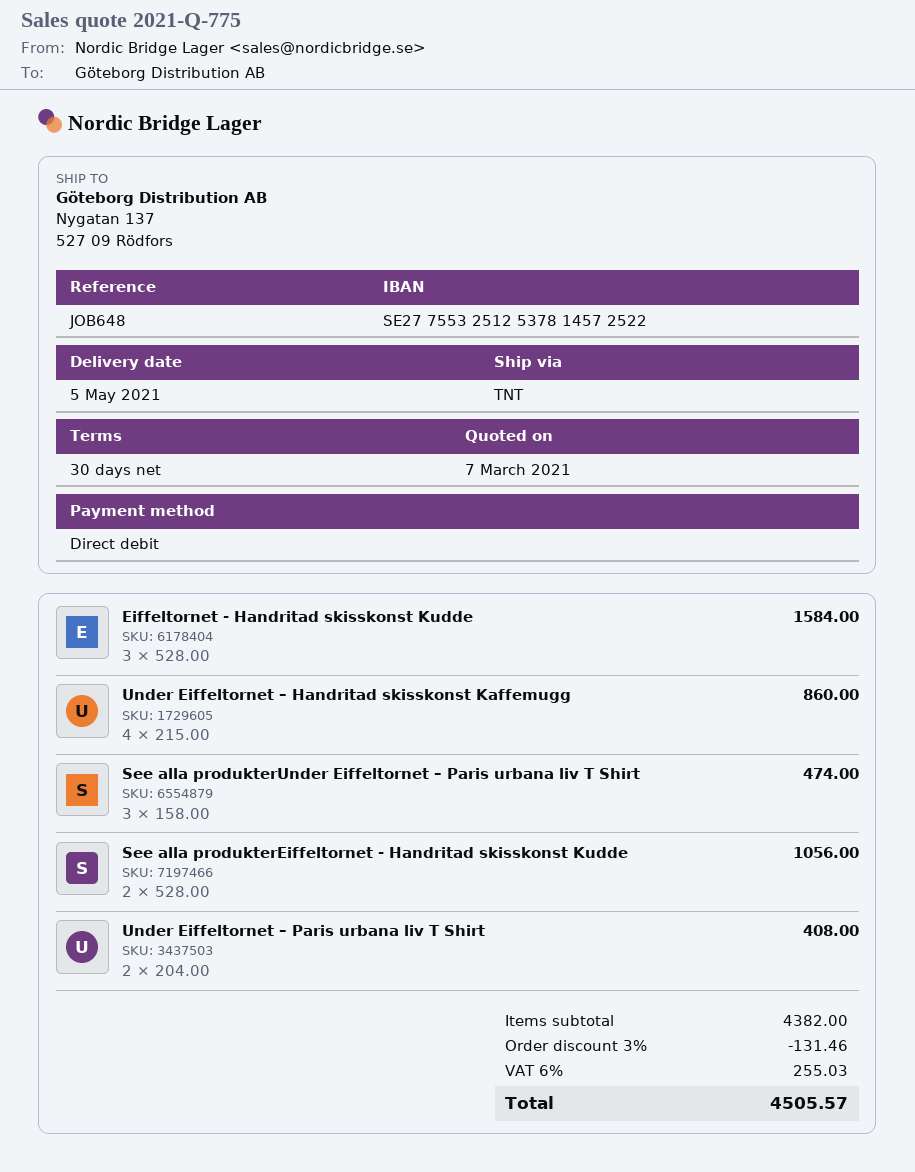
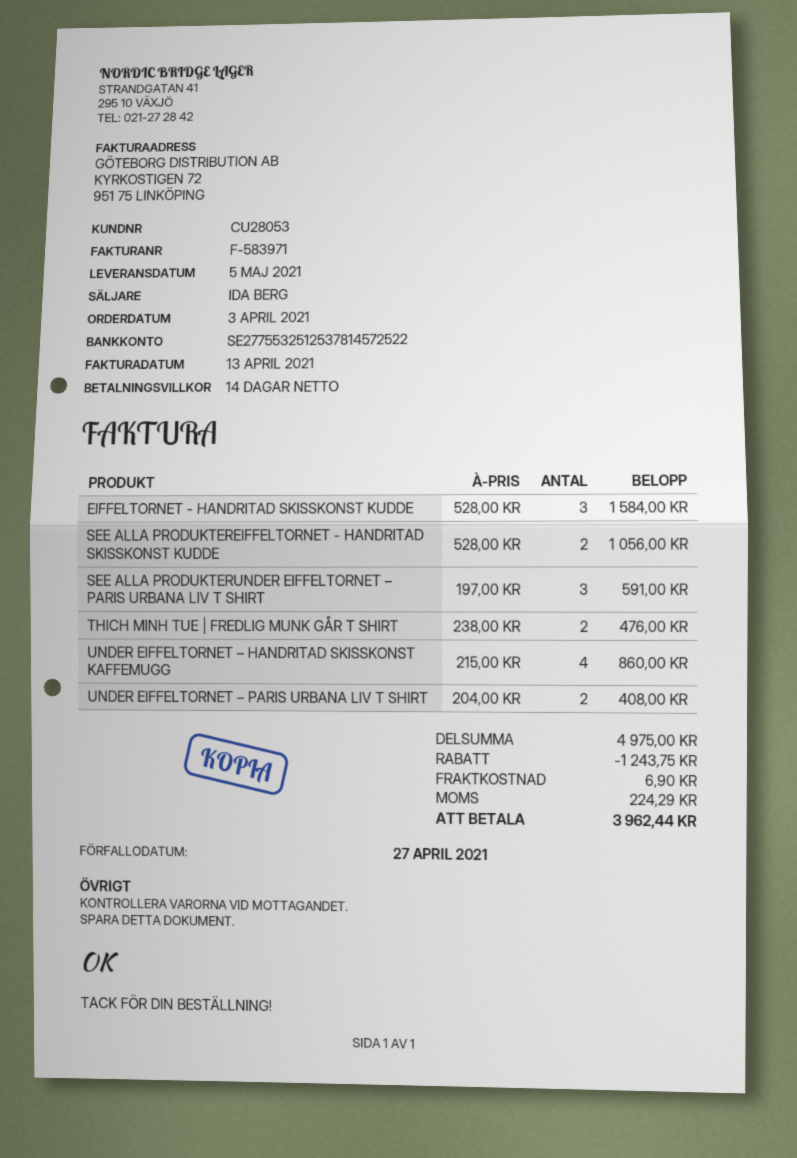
payment terms: 30 days -> 14 days
See alla produkterUnder Eiffeltornet – Paris urbana liv T Shirt: 3 x 158.00 = 474.00 -> 3 x 197.00 = 591.00
THICH MINH TUE | FREDLIG MUNK GÅR T SHIRT: none -> 2 x 238.00 = 476.00
subtotal: 4382.00 -> 4975.00
discount: 131.46 -> 1243.75
shipping: none -> 6.90
tax: 255.03 -> 224.29
total: 4505.57 -> 3962.44

